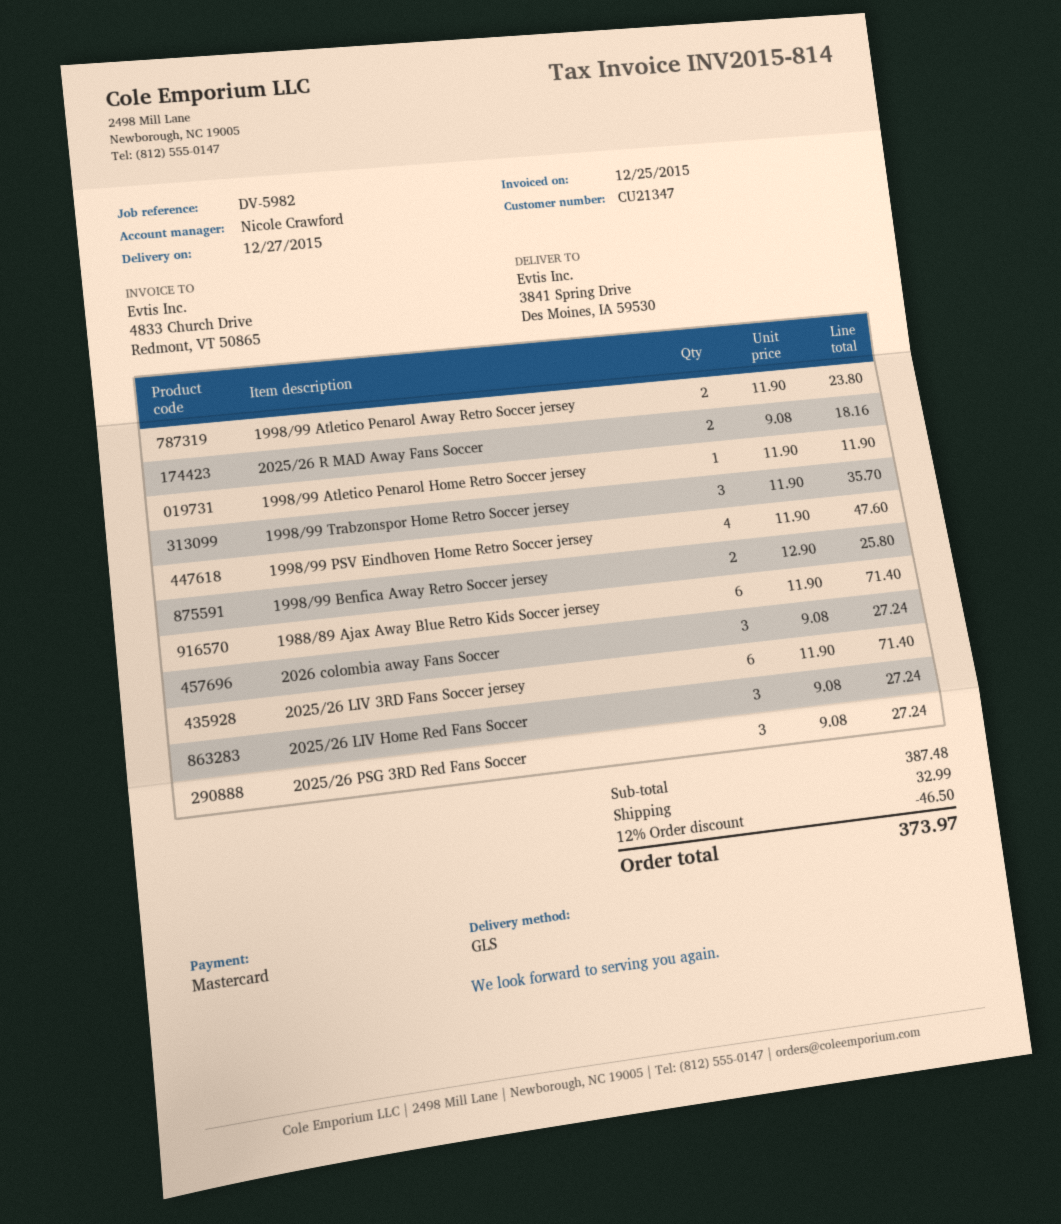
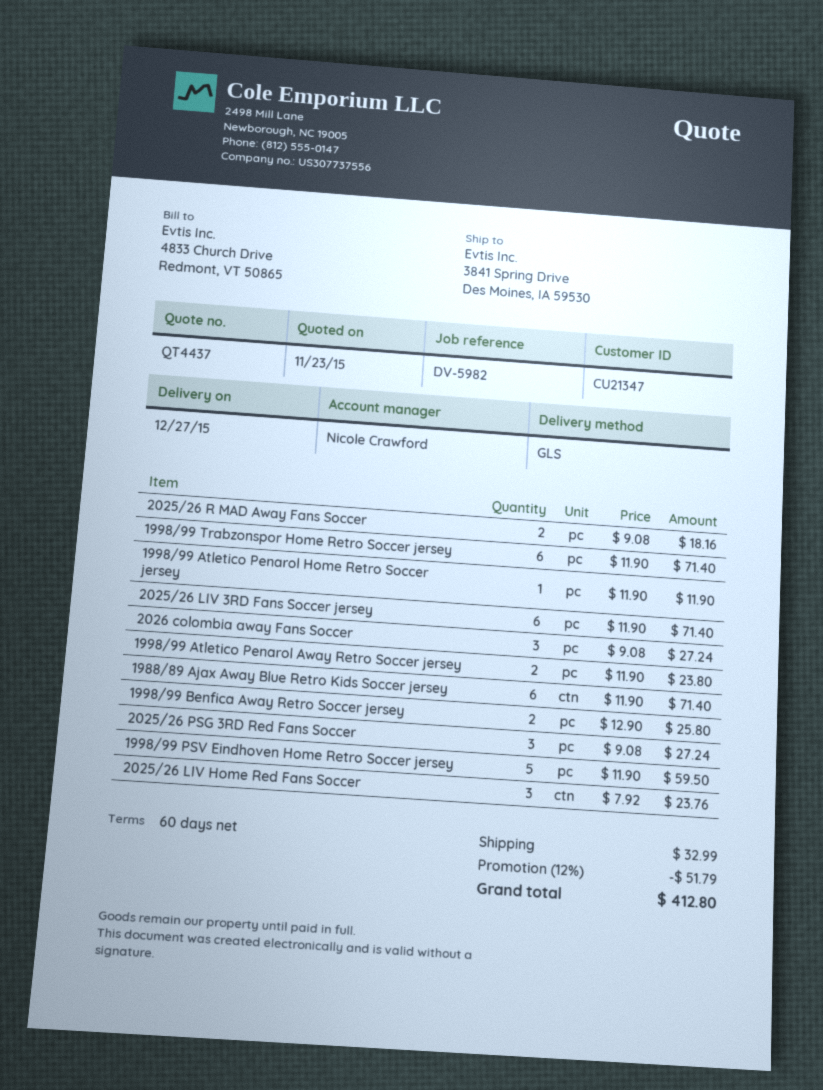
1998/99 Trabzonspor Home Retro Soccer jersey: 3 x 11.90 = 35.70 -> 6 x 11.90 = 71.40
1998/99 PSV Eindhoven Home Retro Soccer jersey: 4 x 11.90 = 47.60 -> 5 x 11.90 = 59.50
2025/26 LIV Home Red Fans Soccer: 3 x 9.08 = 27.24 -> 3 x 7.92 = 23.76
discount: 12% = 46.50 -> 12% = 51.79
total: 373.97 -> 412.80

